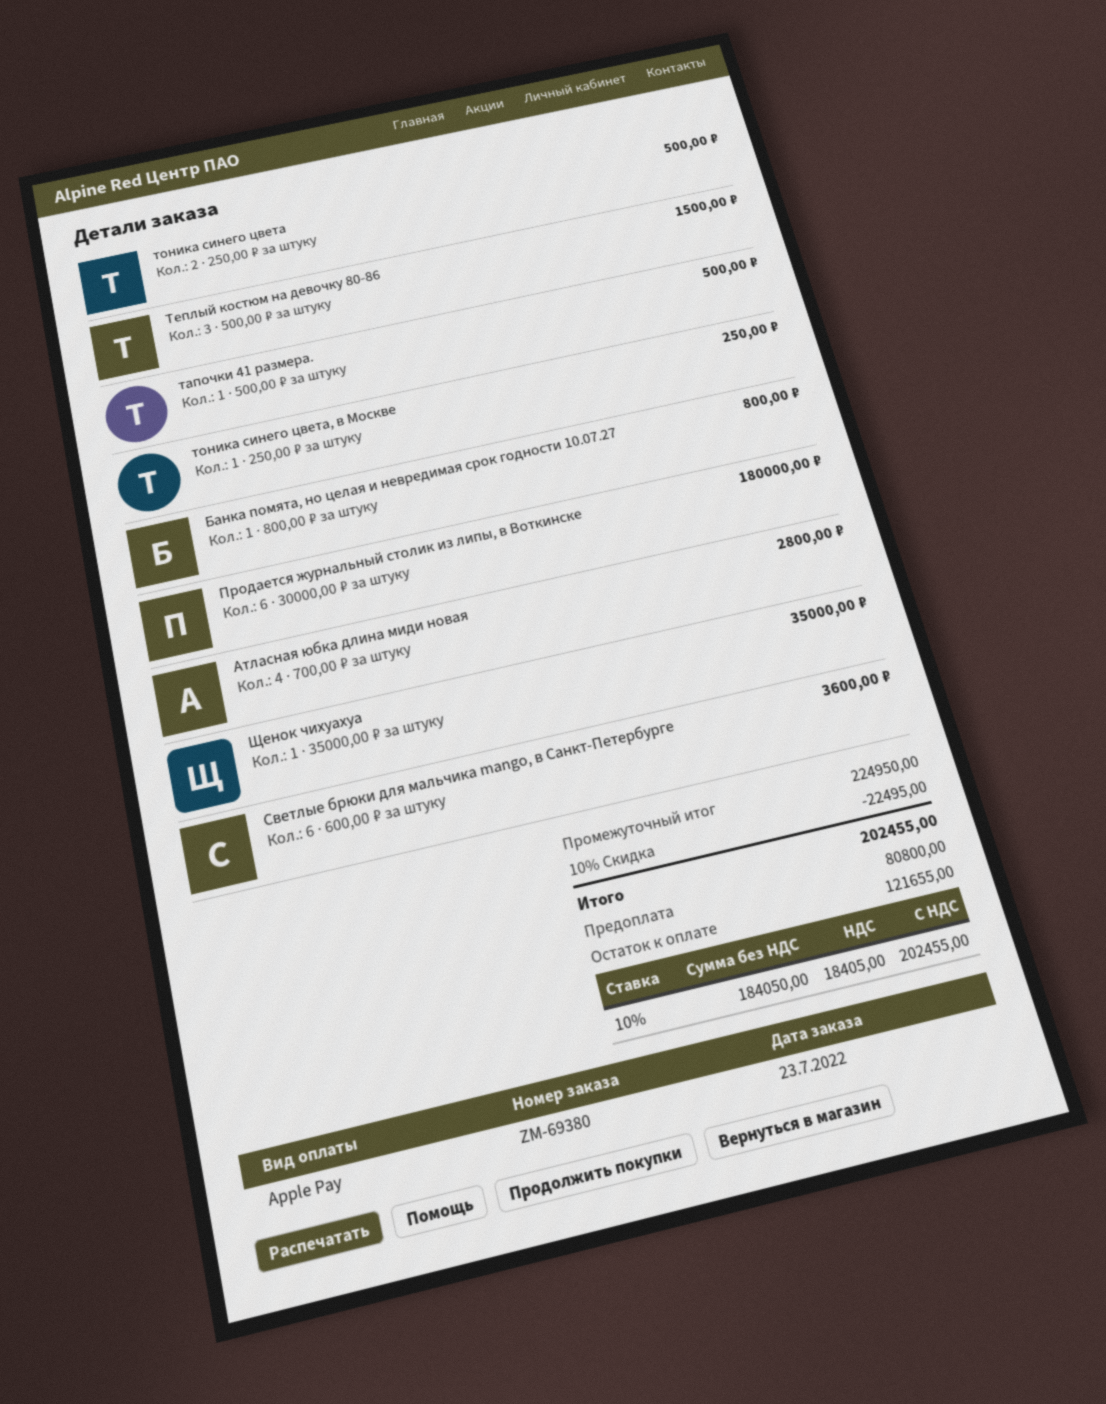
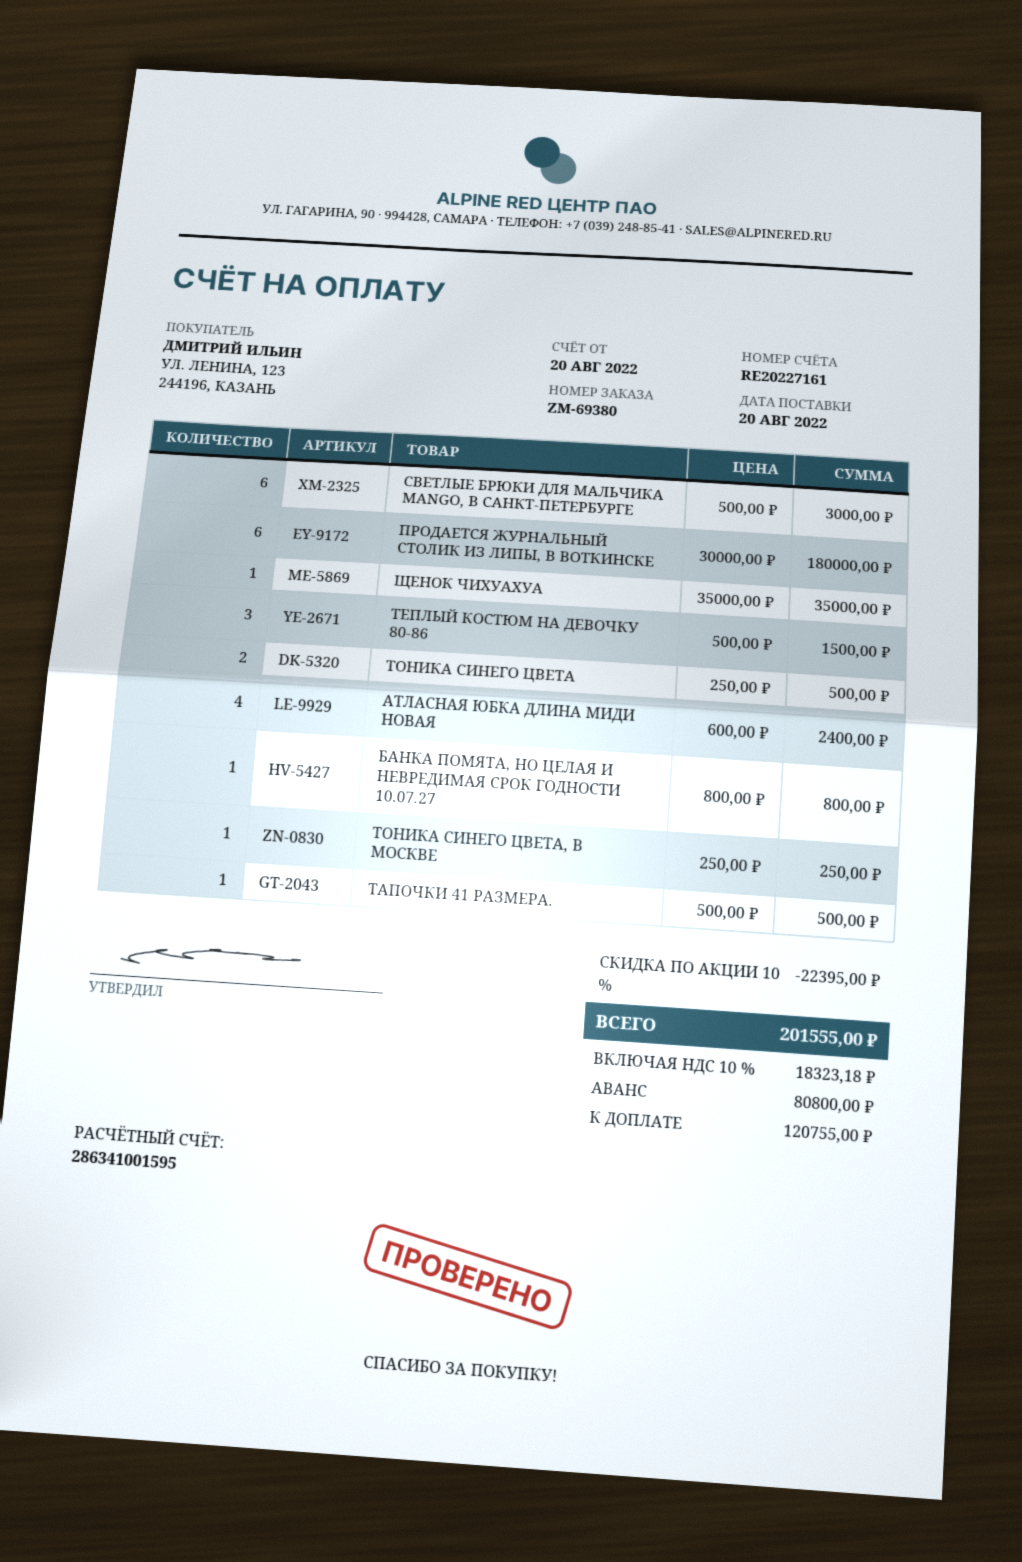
Атласная юбка длина миди новая: 4 x 700.00 = 2800.00 -> 4 x 600.00 = 2400.00
Светлые брюки для мальчика mango, в Санкт-Петербурге: 6 x 600.00 = 3600.00 -> 6 x 500.00 = 3000.00
discount: 10% = 22495.00 -> 10% = 22395.00
tax: 10% = 18405.00 -> 10% = 18323.18
total: 202455.00 -> 201555.00
balance: 121655.00 -> 120755.00

